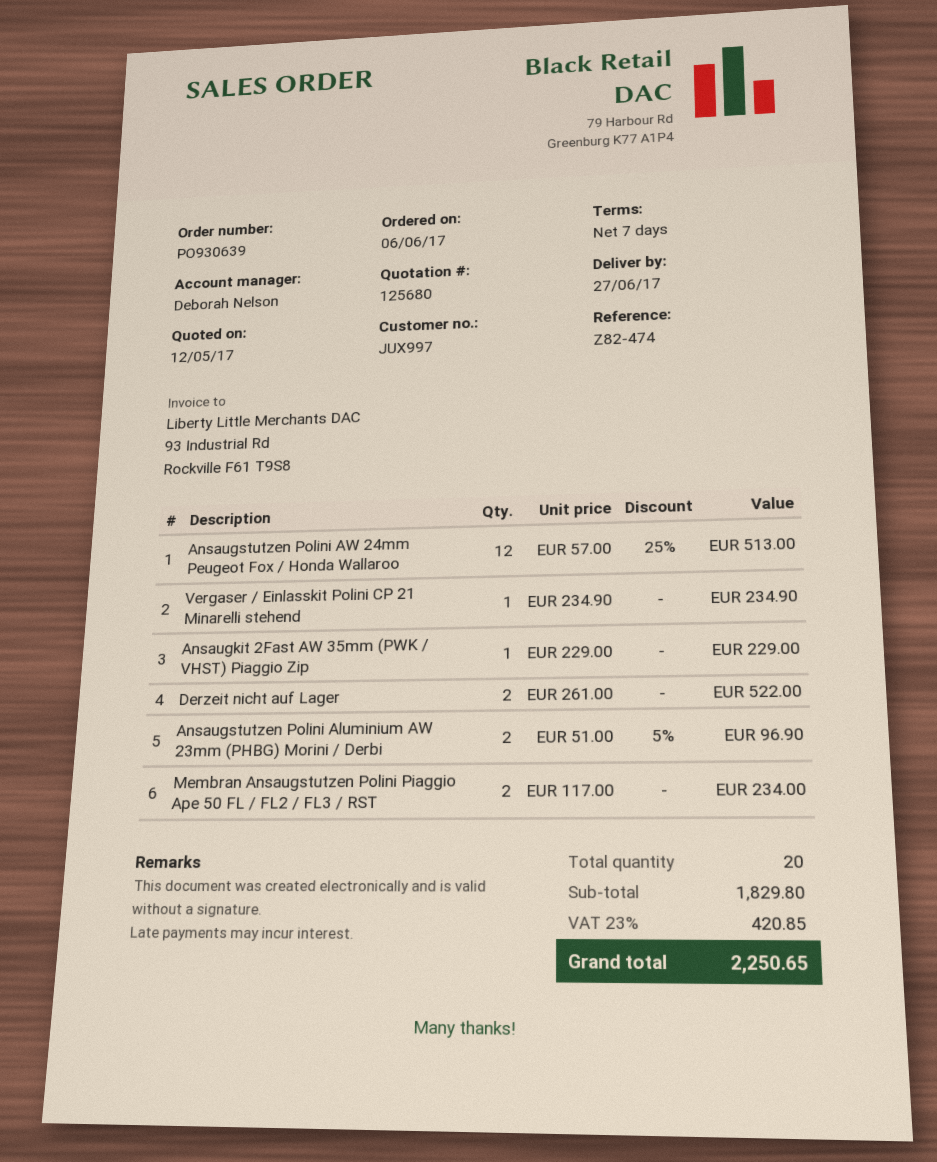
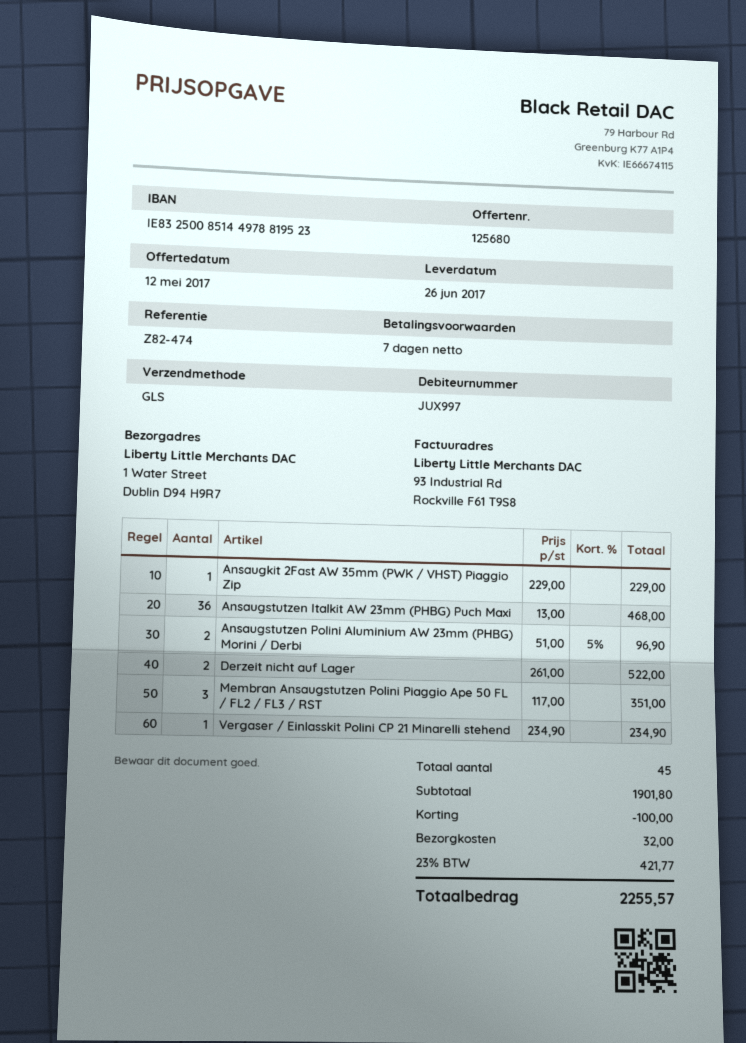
delivery date: 2017-06-27 -> 2017-06-26
Ansaugstutzen Polini AW 24mm Peugeot Fox / Honda Wallaroo: 12 x 57.00 - 25% = 513.00 -> none
Membran Ansaugstutzen Polini Piaggio Ape 50 FL / FL2 / FL3 / RST: 2 x 117.00 = 234.00 -> 3 x 117.00 = 351.00
Ansaugstutzen Italkit AW 23mm (PHBG) Puch Maxi: none -> 36 x 13.00 = 468.00
total quantity: 20 -> 45
subtotal: 1829.80 -> 1901.80
discount: none -> 100.00
shipping: none -> 32.00
tax: 23% = 420.85 -> 23% = 421.77
total: 2250.65 -> 2255.57

